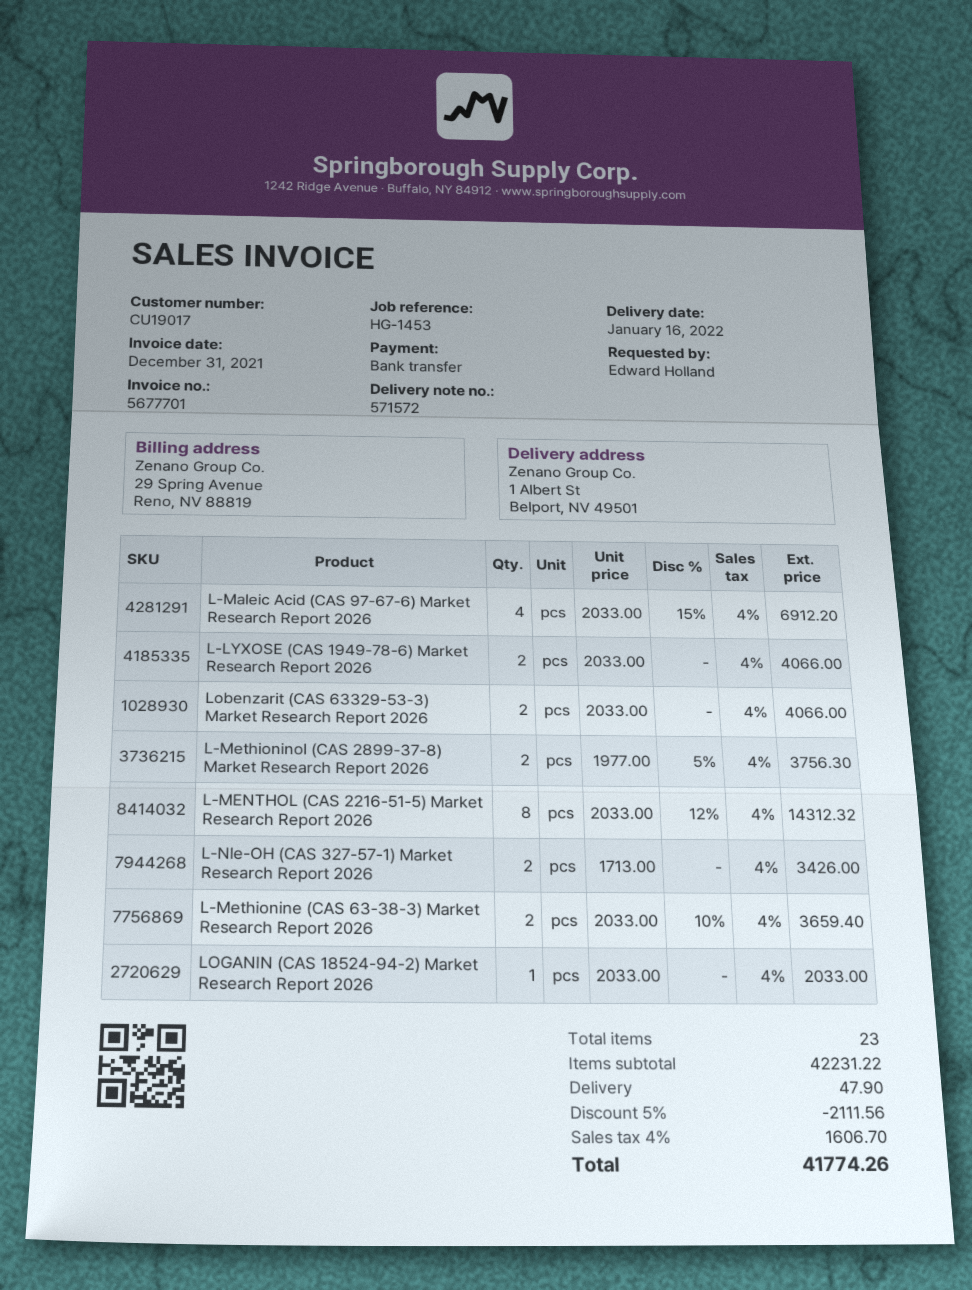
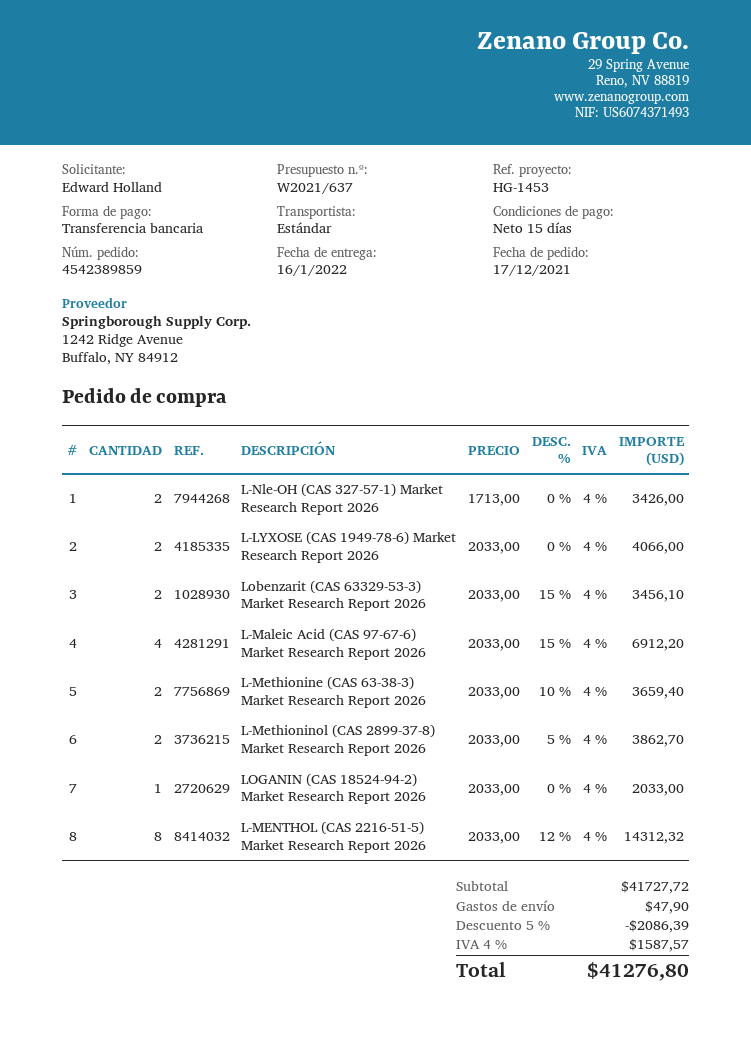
Lobenzarit (CAS 63329-53-3) Market Research Report 2026: 2 x 2033.00 = 4066.00 -> 2 x 2033.00 - 15% = 3456.10
L-Methioninol (CAS 2899-37-8) Market Research Report 2026: 2 x 1977.00 - 5% = 3756.30 -> 2 x 2033.00 - 5% = 3862.70
subtotal: 42231.22 -> 41727.72
discount: 5% = 2111.56 -> 5% = 2086.39
tax: 4% = 1606.70 -> 4% = 1587.57
total: 41774.26 -> 41276.80

